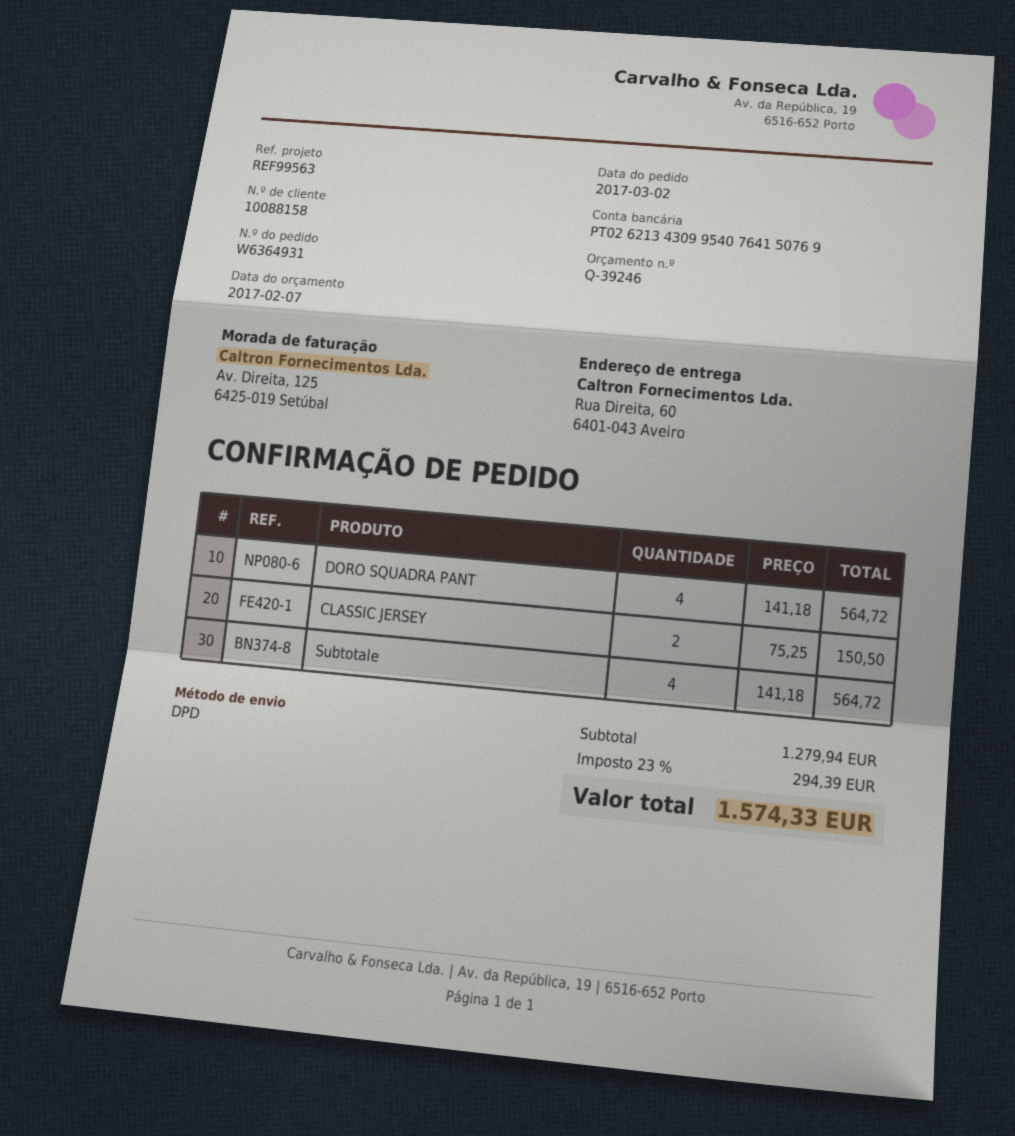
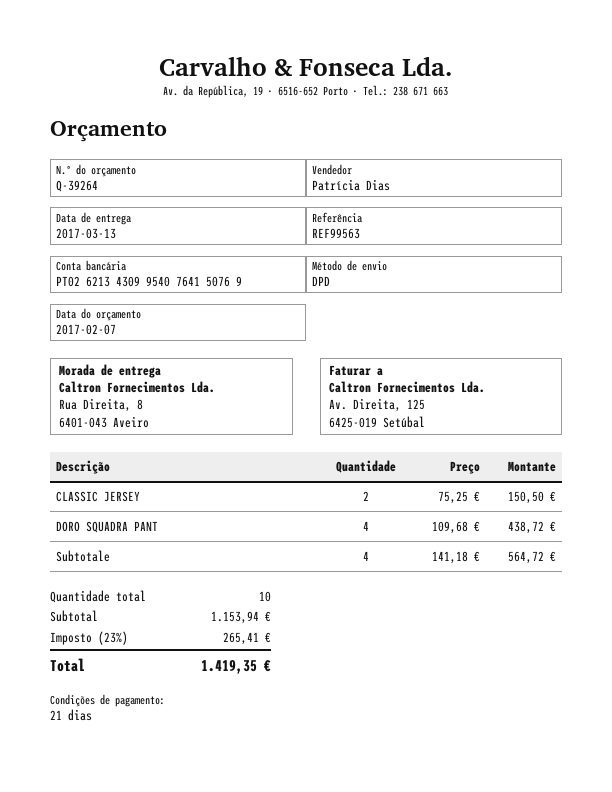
quote number: Q-39246 -> Q-39264
ship to: Rua Direita, 60, 6401-043 Aveiro -> Rua Direita, 8, 6401-043 Aveiro
DORO SQUADRA PANT: 4 x 141.18 = 564.72 -> 4 x 109.68 = 438.72
subtotal: 1279.94 -> 1153.94
tax: 23% = 294.39 -> 23% = 265.41
total: 1574.33 -> 1419.35

